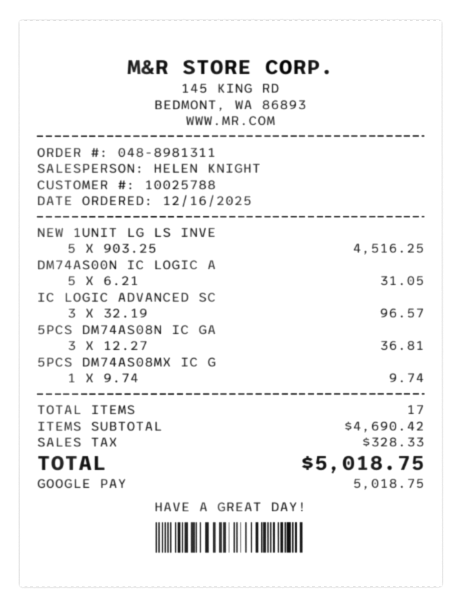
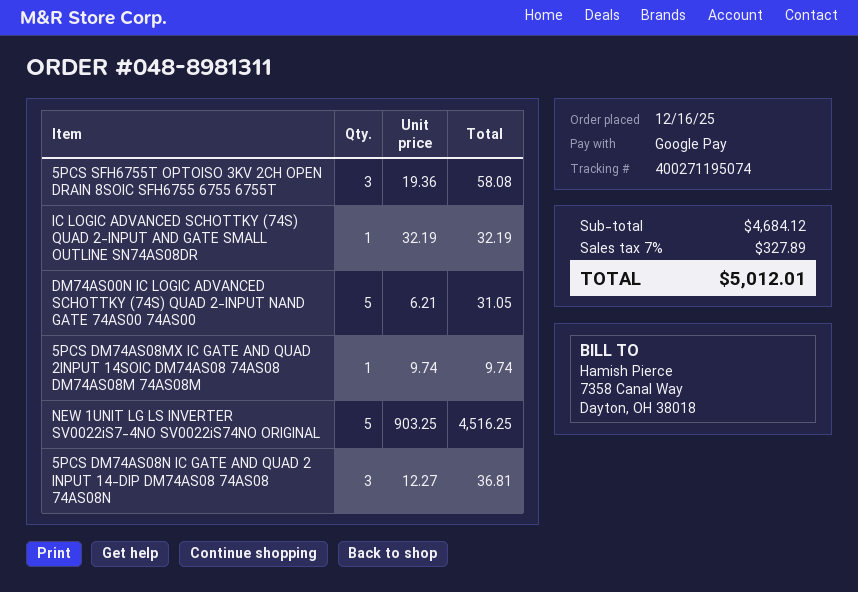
IC LOGIC ADVANCED SC: 3 x 32.19 = 96.57 -> 1 x 32.19 = 32.19
5PCS SFH6755T OPTOISO 3KV 2CH OPEN DRAIN 8SOIC SFH6755 6755 6755T: none -> 3 x 19.36 = 58.08
subtotal: 4690.42 -> 4684.12
tax: 328.33 -> 327.89
total: 5018.75 -> 5012.01

